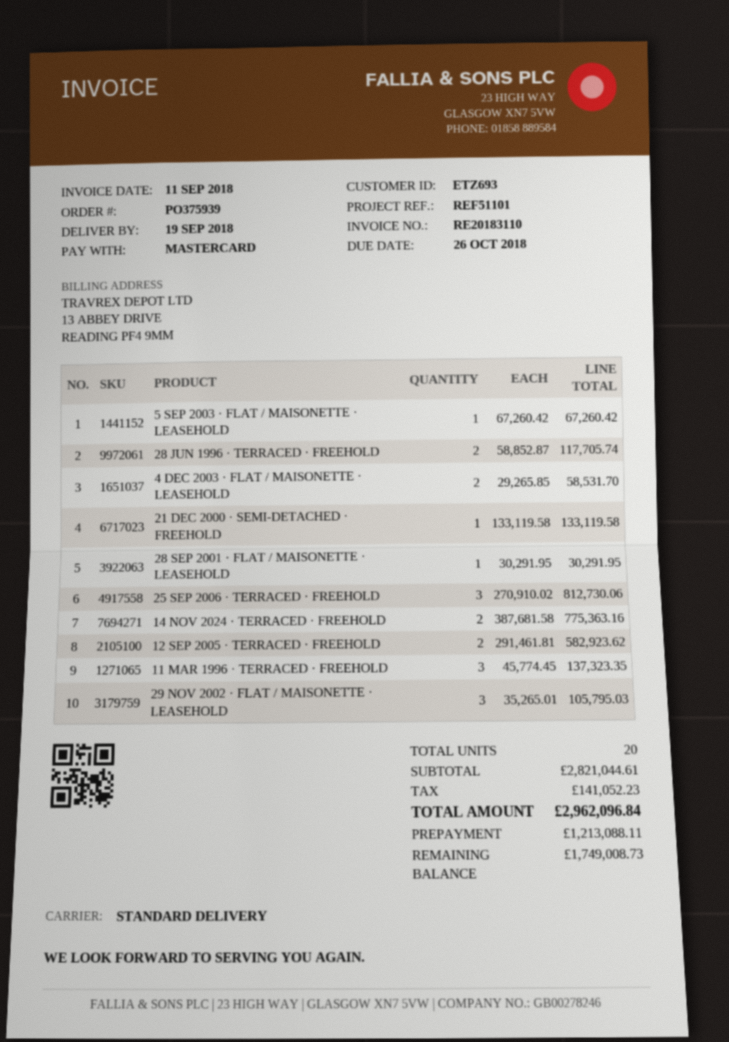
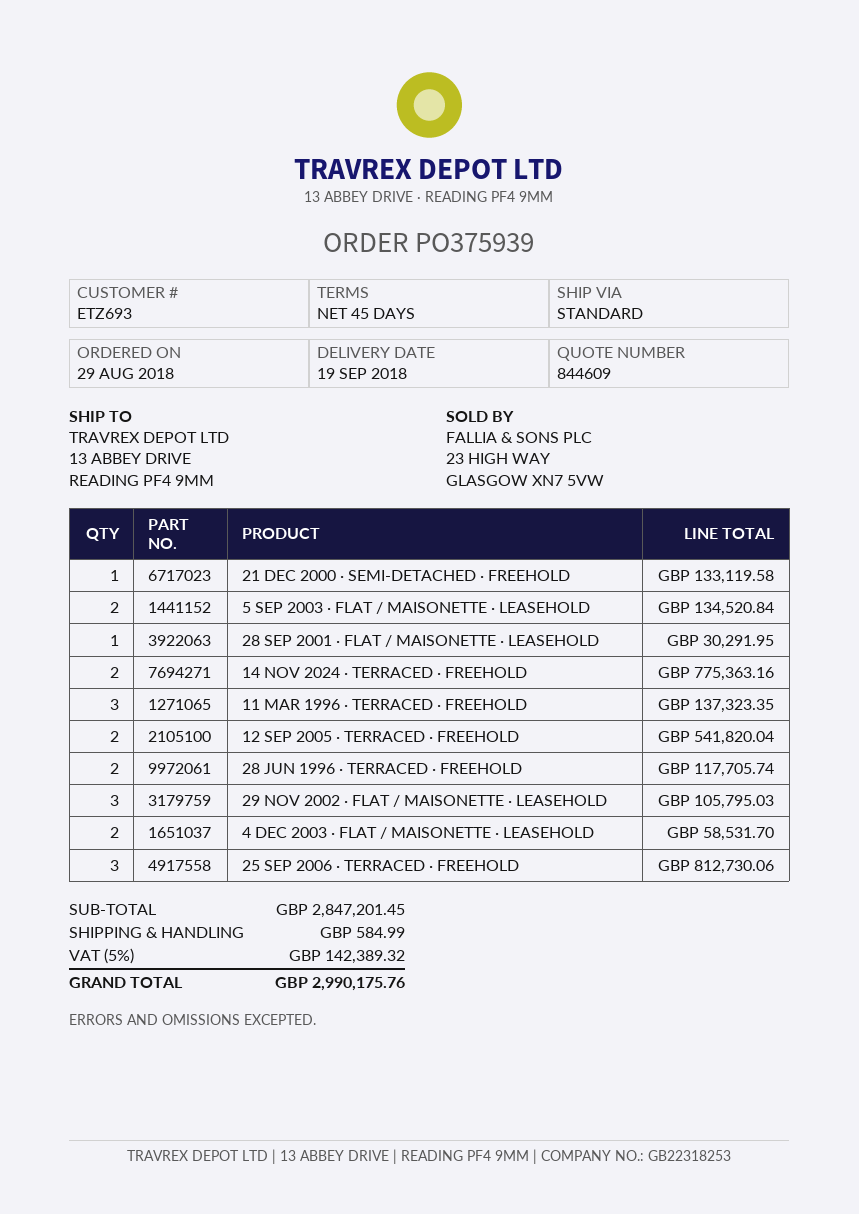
5 SEP 2003 · FLAT / MAISONETTE · LEASEHOLD: 1 for 67260.42 -> 2 for 134520.84
12 SEP 2005 · TERRACED · FREEHOLD: 2 for 582923.62 -> 2 for 541820.04
subtotal: 2821044.61 -> 2847201.45
shipping: none -> 584.99
tax: 141052.23 -> 142389.32
total: 2962096.84 -> 2990175.76

